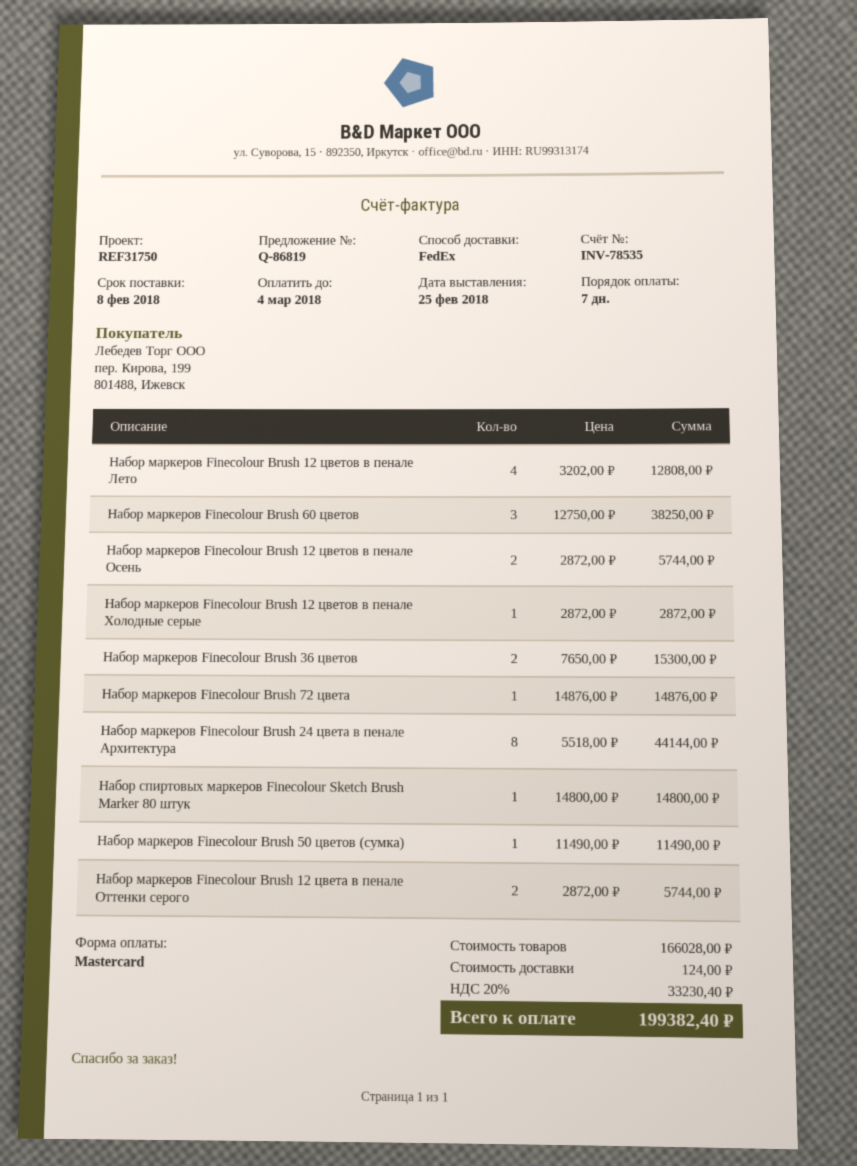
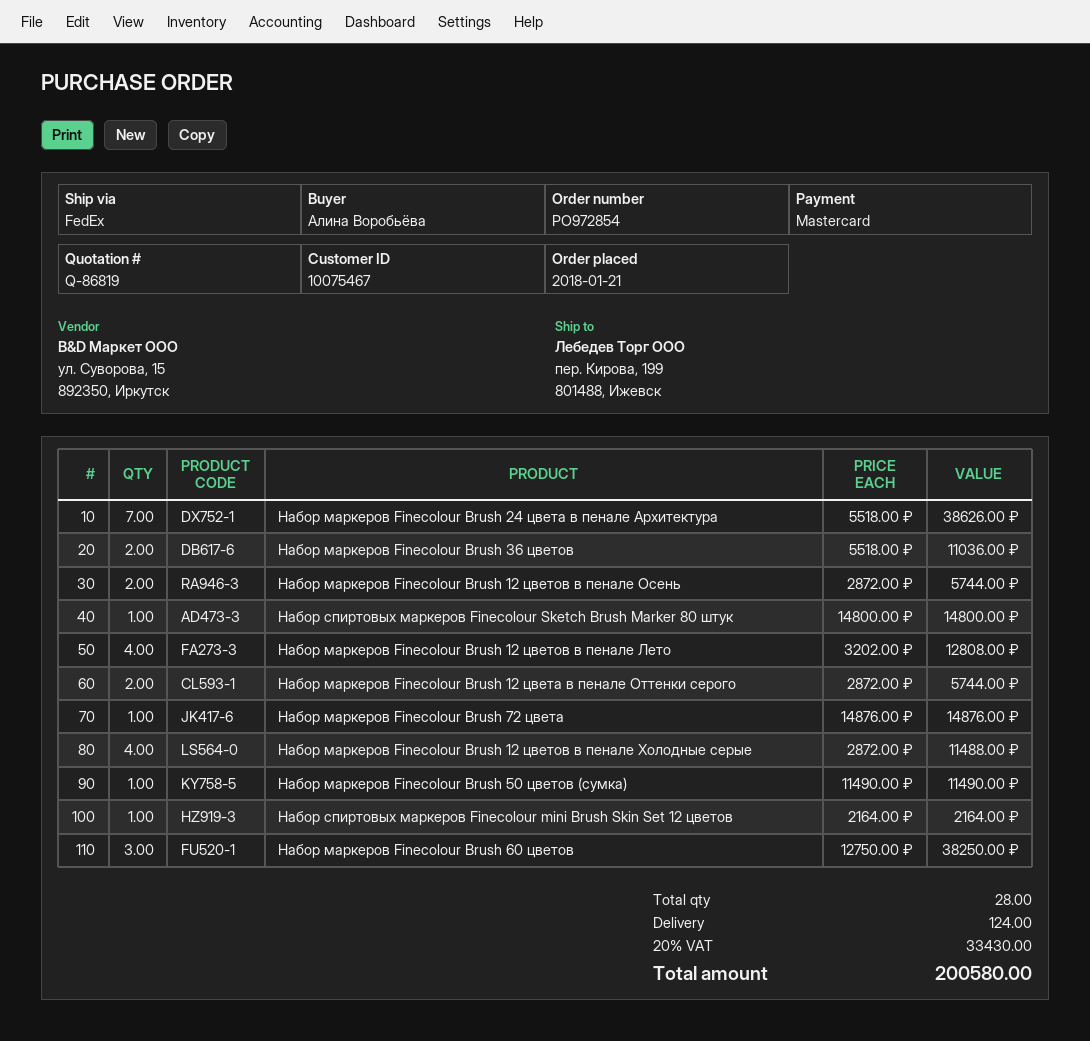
Набор маркеров Finecolour Brush 12 цветов в пенале Холодные серые: 1 x 2872.00 = 2872.00 -> 4 x 2872.00 = 11488.00
Набор маркеров Finecolour Brush 36 цветов: 2 x 7650.00 = 15300.00 -> 2 x 5518.00 = 11036.00
Набор маркеров Finecolour Brush 24 цвета в пенале Архитектура: 8 x 5518.00 = 44144.00 -> 7 x 5518.00 = 38626.00
Набор спиртовых маркеров Finecolour mini Brush Skin Set 12 цветов: none -> 1 x 2164.00 = 2164.00
tax: 20% = 33230.40 -> 20% = 33430.00
total: 199382.40 -> 200580.00

